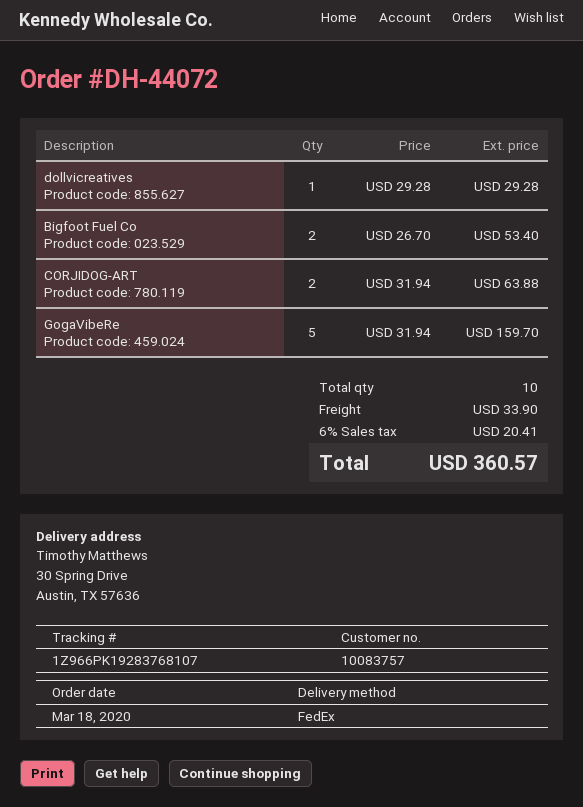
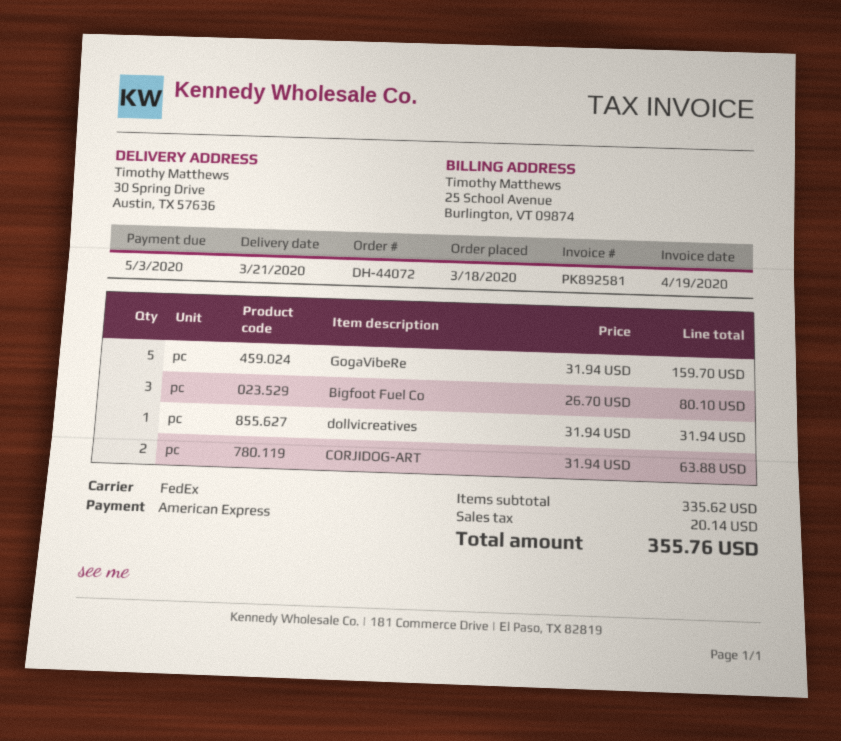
dollvicreatives: 1 x 29.28 = 29.28 -> 1 x 31.94 = 31.94
Bigfoot Fuel Co: 2 x 26.70 = 53.40 -> 3 x 26.70 = 80.10
shipping: 33.90 -> none
tax: 20.41 -> 20.14
total: 360.57 -> 355.76

